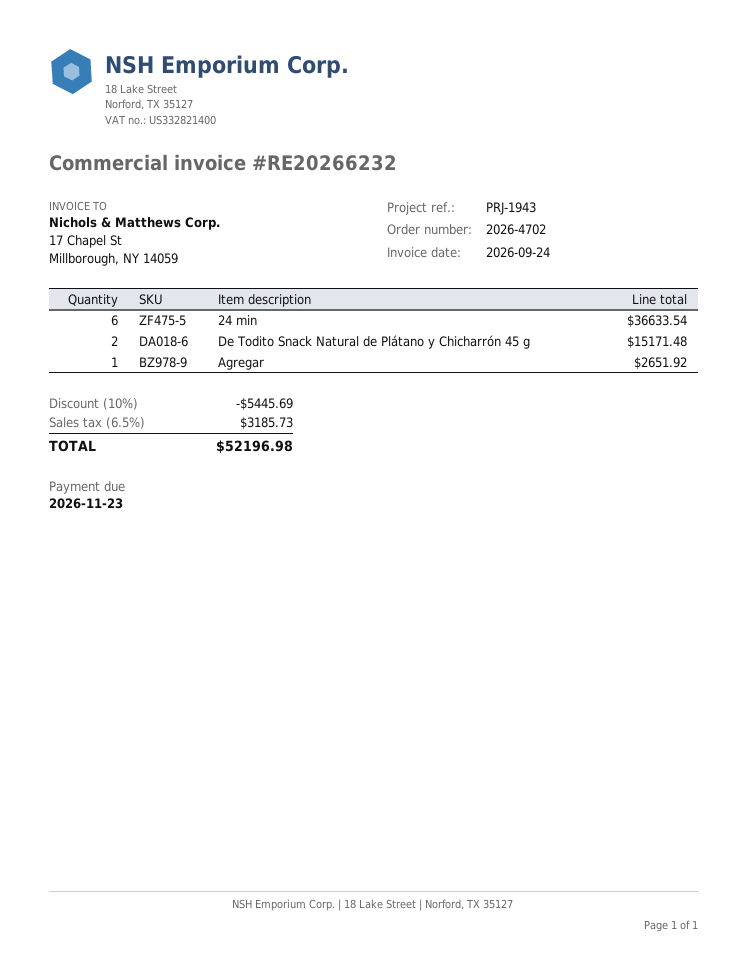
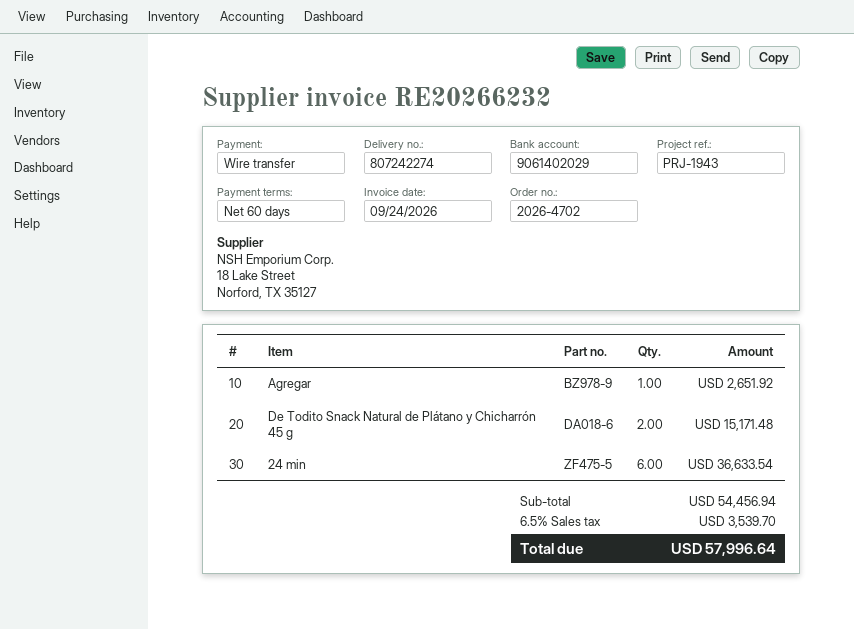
discount: 10% = 5445.69 -> none
tax: 6.5% = 3185.73 -> 6.5% = 3539.70
total: 52196.98 -> 57996.64

